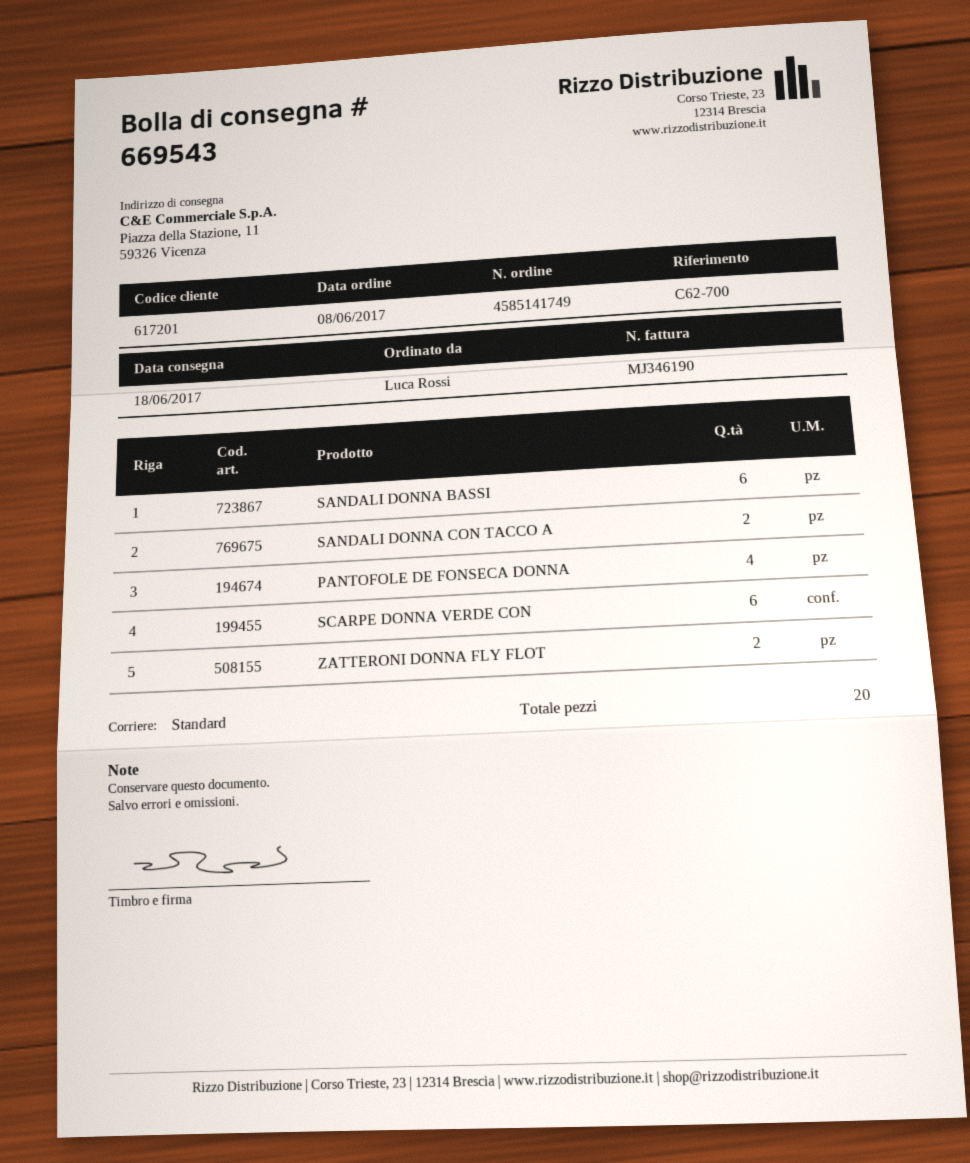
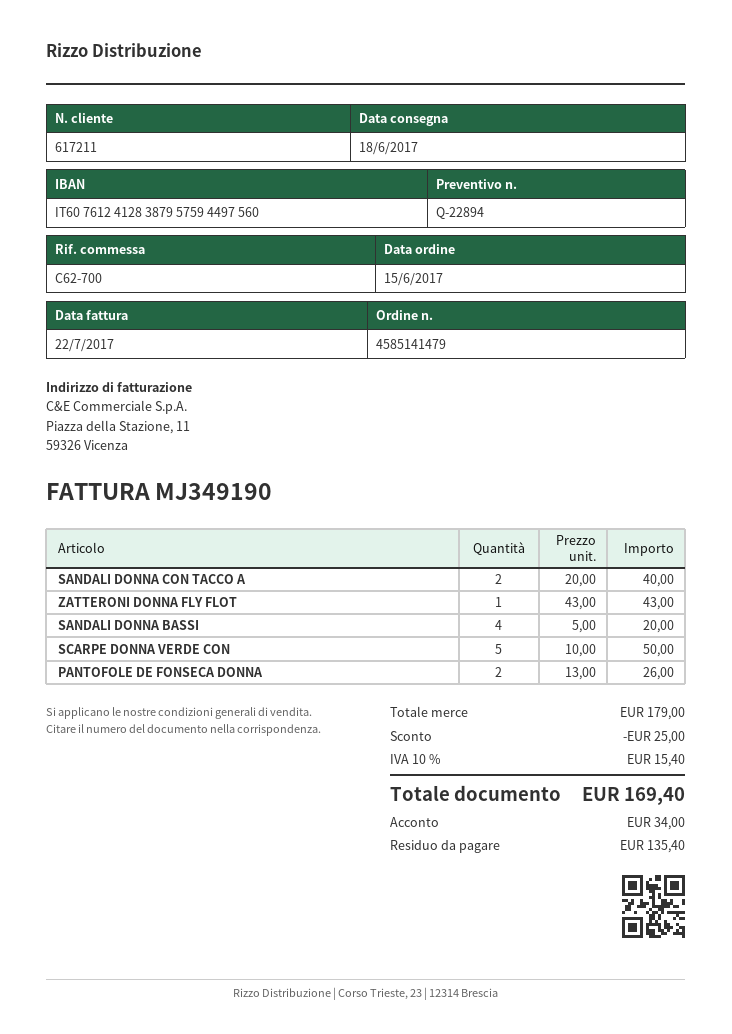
order number: 4585141749 -> 4585141479
order date: 2017-06-08 -> 2017-06-15
invoice number: MJ346190 -> MJ349190
customer number: 617201 -> 617211
SANDALI DONNA BASSI: 6 -> 4
PANTOFOLE DE FONSECA DONNA: 4 -> 2
SCARPE DONNA VERDE CON: 6 -> 5
ZATTERONI DONNA FLY FLOT: 2 -> 1

